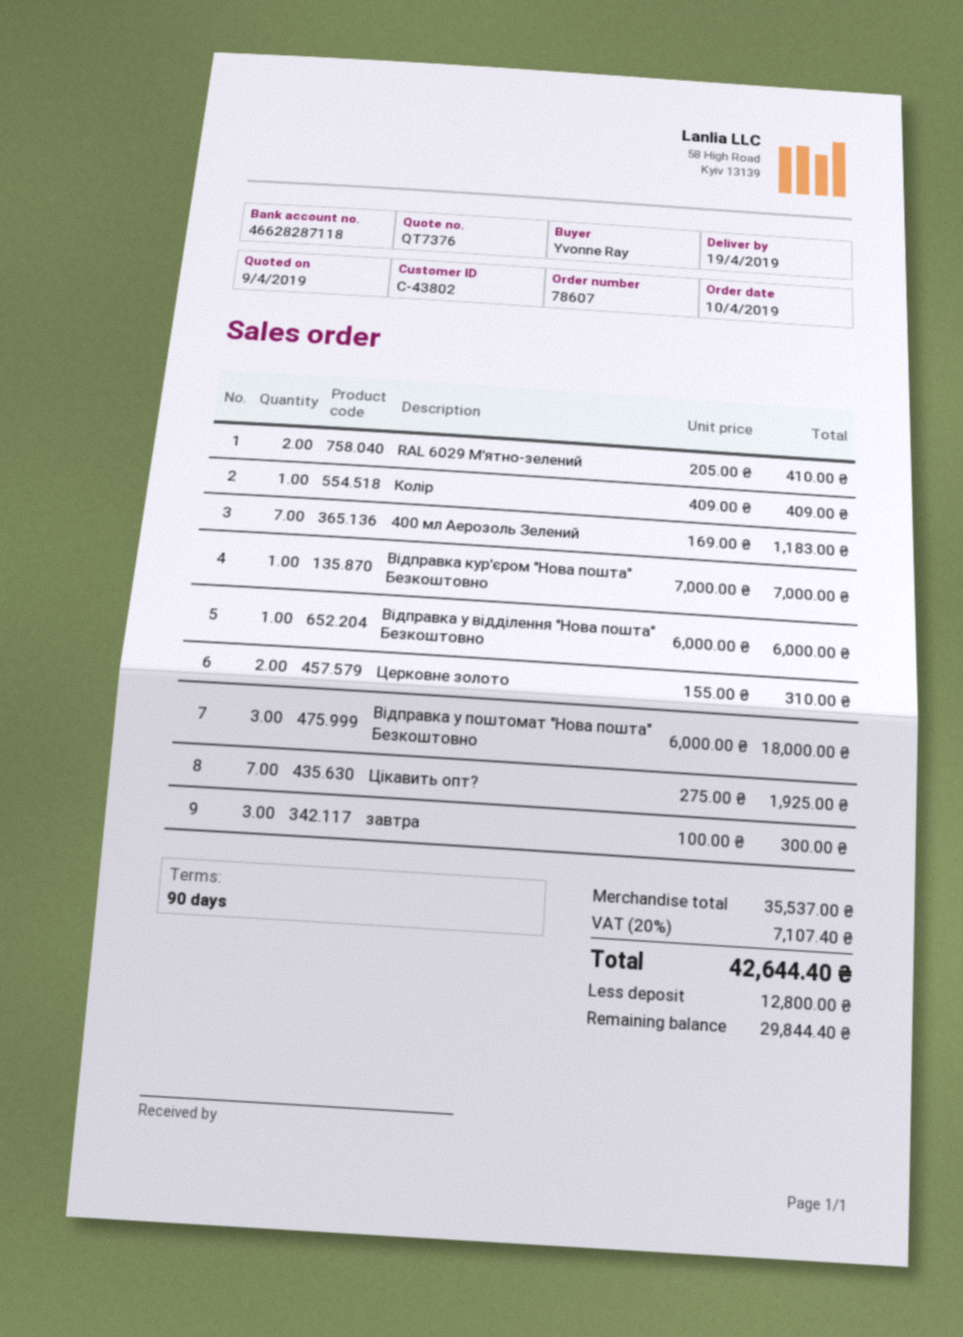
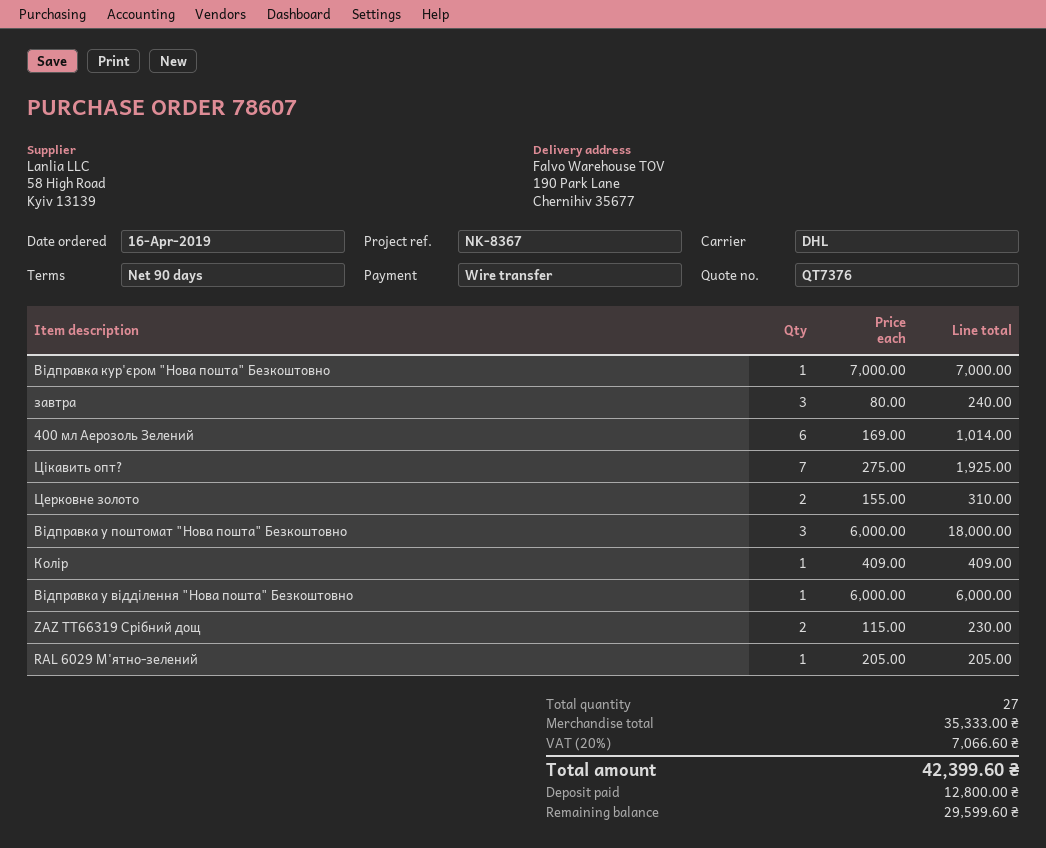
order date: 2019-04-10 -> 2019-04-16
RAL 6029 М'ятно-зелений: 2 x 205.00 = 410.00 -> 1 x 205.00 = 205.00
400 мл Аерозоль Зелений: 7 x 169.00 = 1183.00 -> 6 x 169.00 = 1014.00
завтра: 3 x 100.00 = 300.00 -> 3 x 80.00 = 240.00
ZAZ TT66319 Срібний дощ: none -> 2 x 115.00 = 230.00
subtotal: 35537.00 -> 35333.00
tax: 20% = 7107.40 -> 20% = 7066.60
total: 42644.40 -> 42399.60
balance: 29844.40 -> 29599.60

